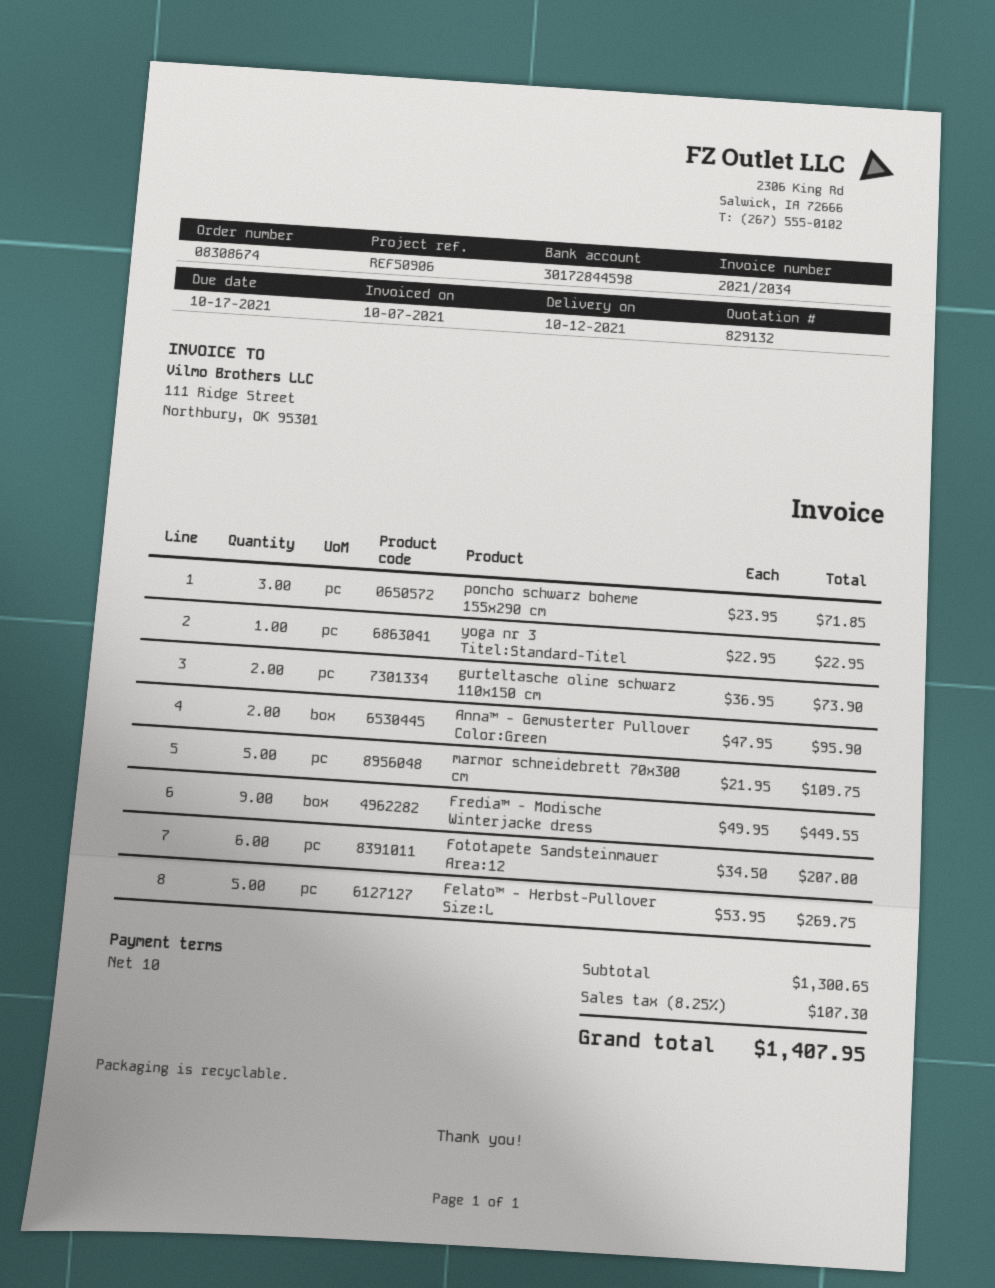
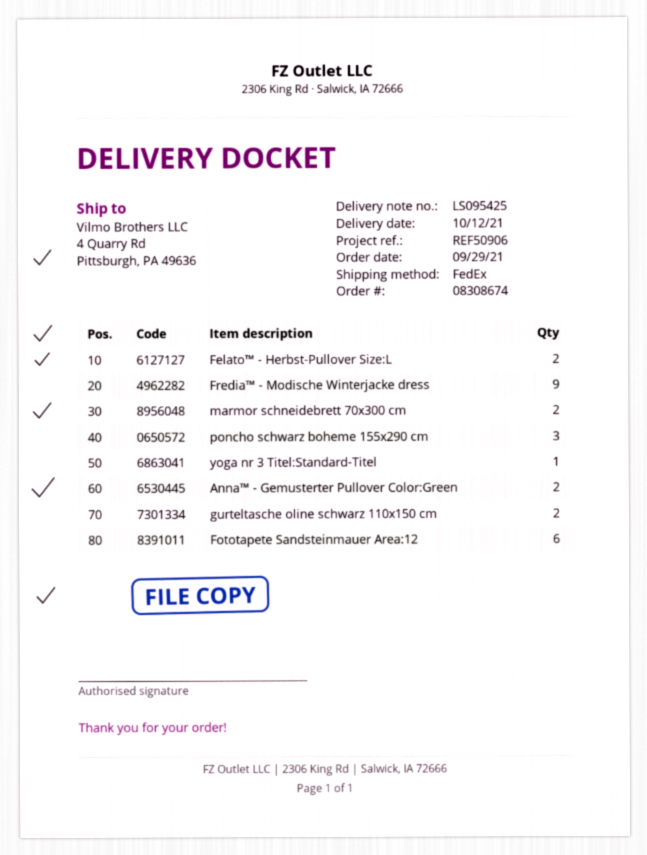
marmor schneidebrett 70x300 cm: 5 -> 2
Felato™ - Herbst-Pullover Size:L: 5 -> 2

